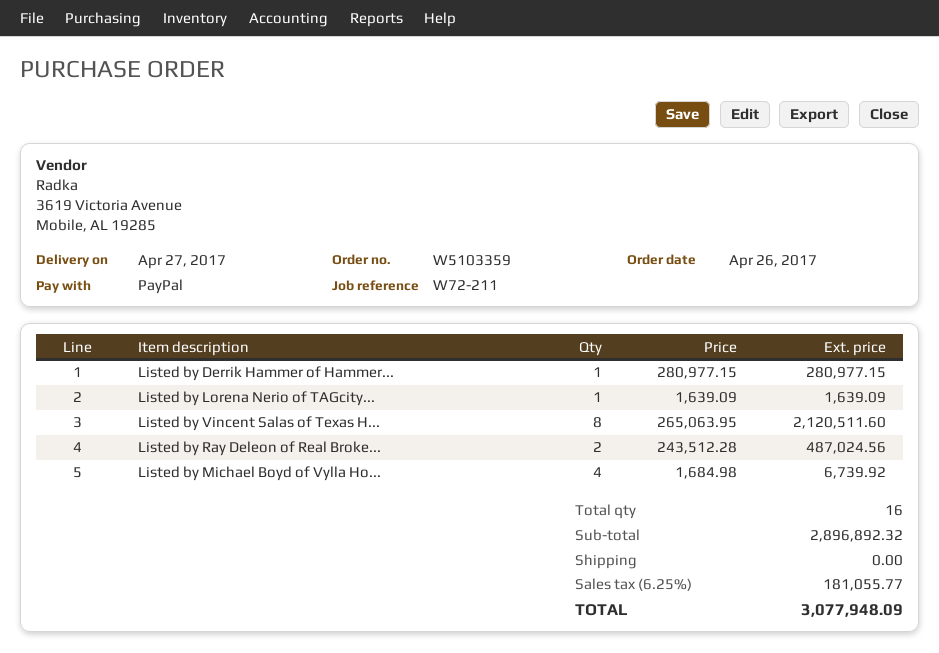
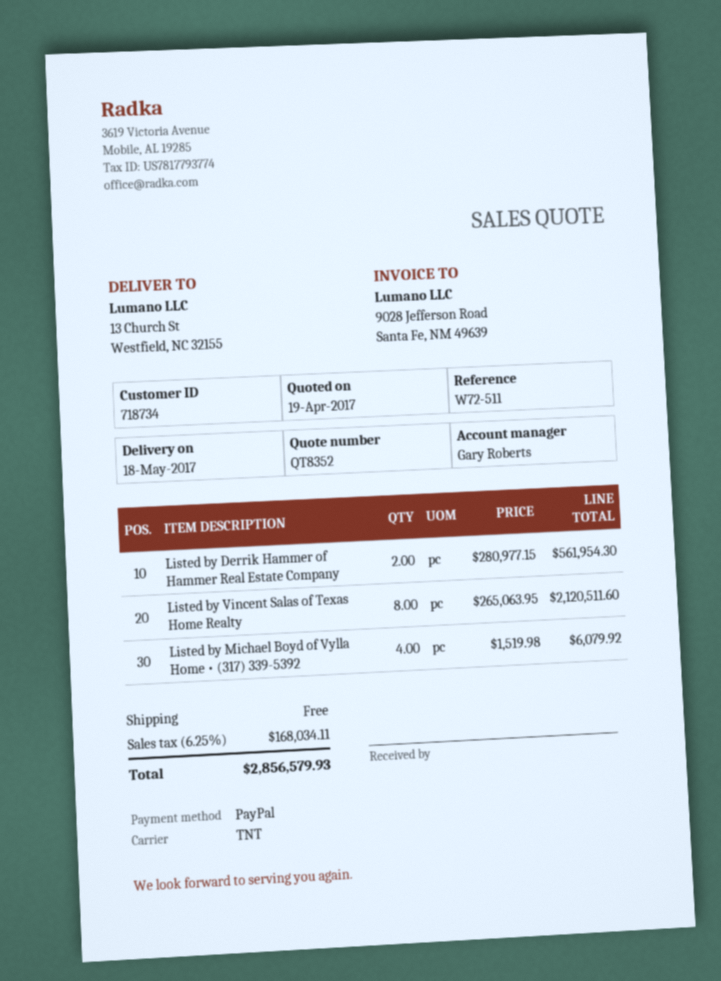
delivery date: 2017-04-27 -> 2017-05-18
reference: W72-211 -> W72-511
Listed by Derrik Hammer of Hammer...: 1 x 280977.15 = 280977.15 -> 2 x 280977.15 = 561954.30
Listed by Lorena Nerio of TAGcity...: 1 x 1639.09 = 1639.09 -> none
Listed by Ray Deleon of Real Broke...: 2 x 243512.28 = 487024.56 -> none
Listed by Michael Boyd of Vylla Ho...: 4 x 1684.98 = 6739.92 -> 4 x 1519.98 = 6079.92
tax: 6.25% = 181055.77 -> 6.25% = 168034.11
total: 3077948.09 -> 2856579.93

